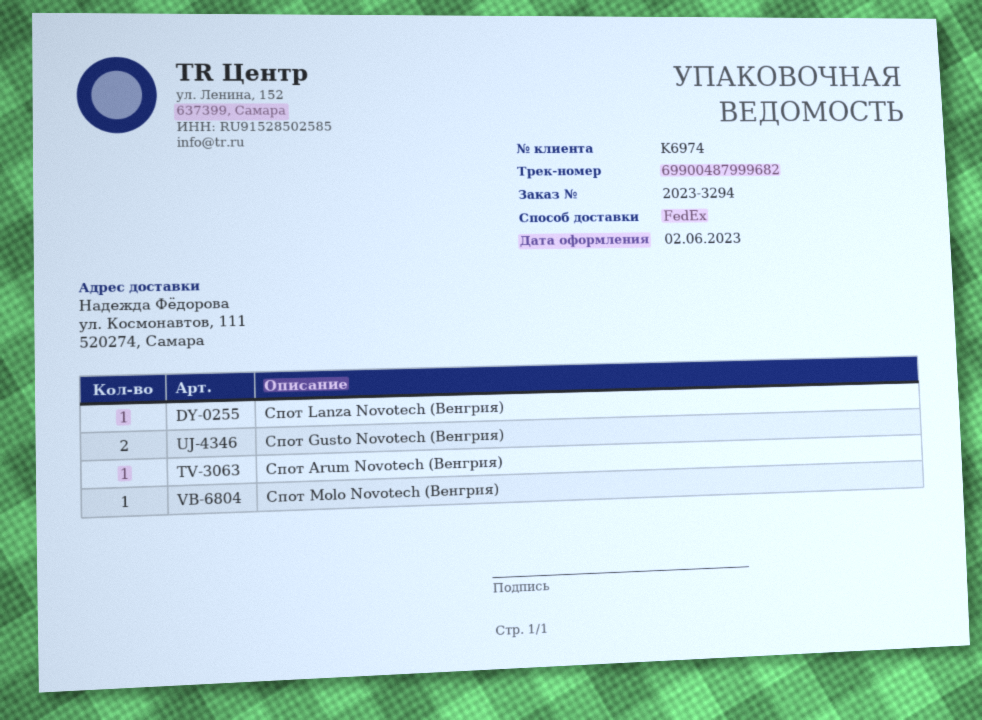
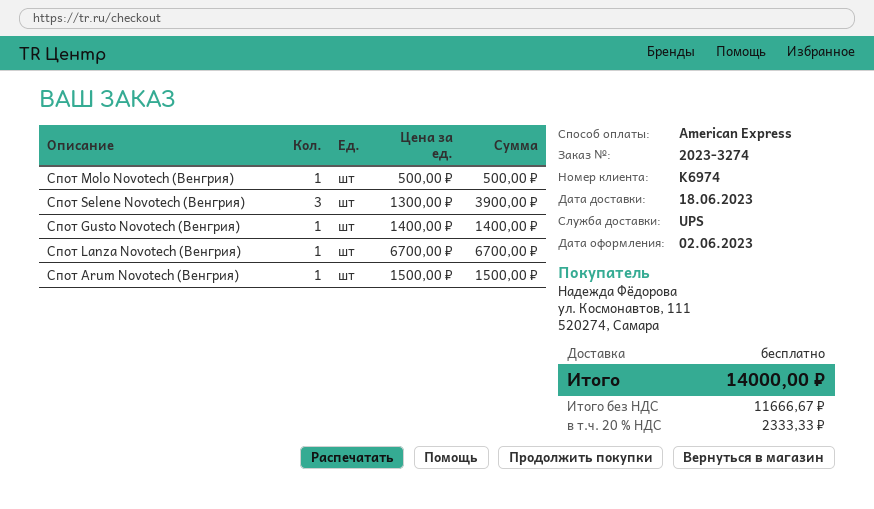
order number: 2023-3294 -> 2023-3274
shipping method: FedEx -> UPS
Спот Gusto Novotech (Венгрия): 2 -> 1
Спот Selene Novotech (Венгрия): none -> 3

